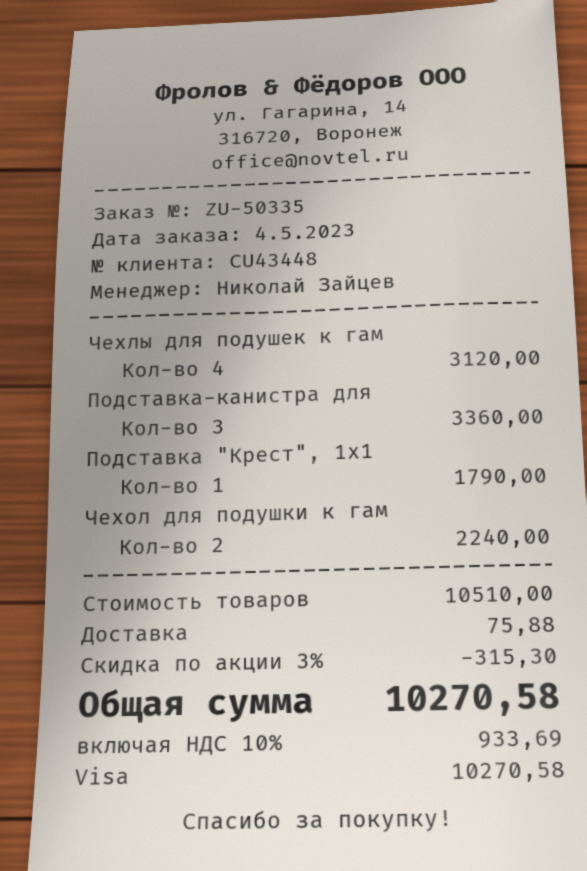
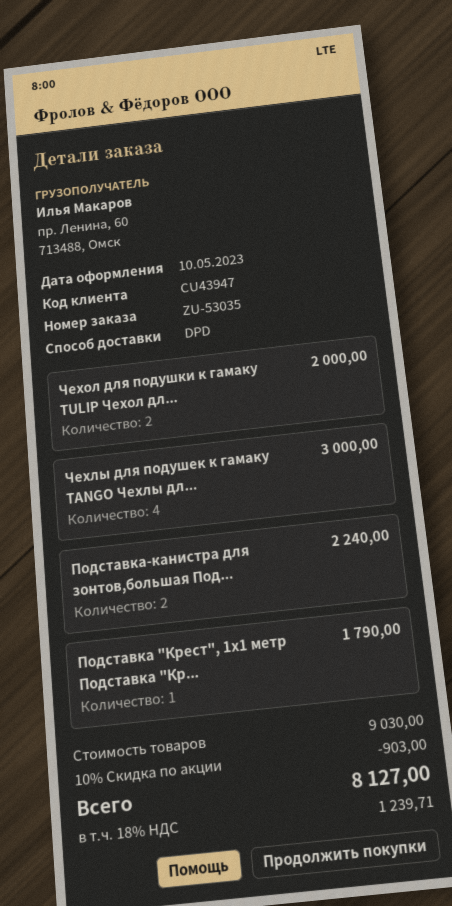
order number: ZU-50335 -> ZU-53035
order date: 2023-05-04 -> 2023-05-10
customer number: CU43448 -> CU43947
Чехлы для подушек к гам: 4 for 3120.00 -> 4 for 3000.00
Подставка-канистра для: 3 for 3360.00 -> 2 for 2240.00
Чехол для подушки к гам: 2 for 2240.00 -> 2 for 2000.00
subtotal: 10510.00 -> 9030.00
discount: 3% = 315.30 -> 10% = 903.00
shipping: 75.88 -> none
tax: 10% = 933.69 -> 18% = 1239.71
total: 10270.58 -> 8127.00

